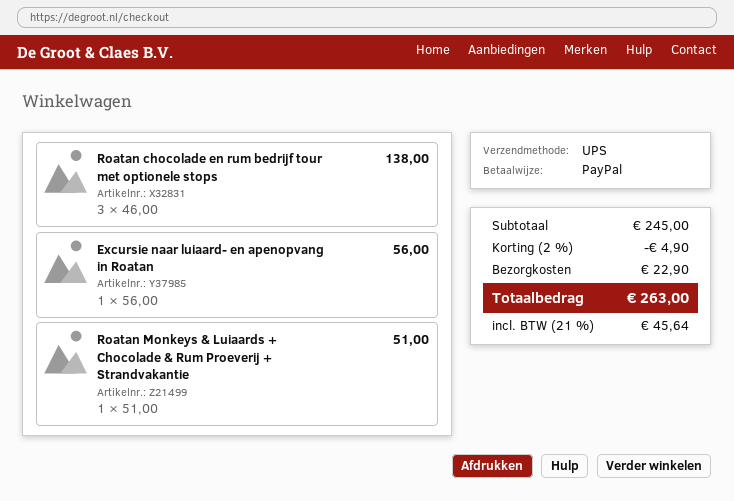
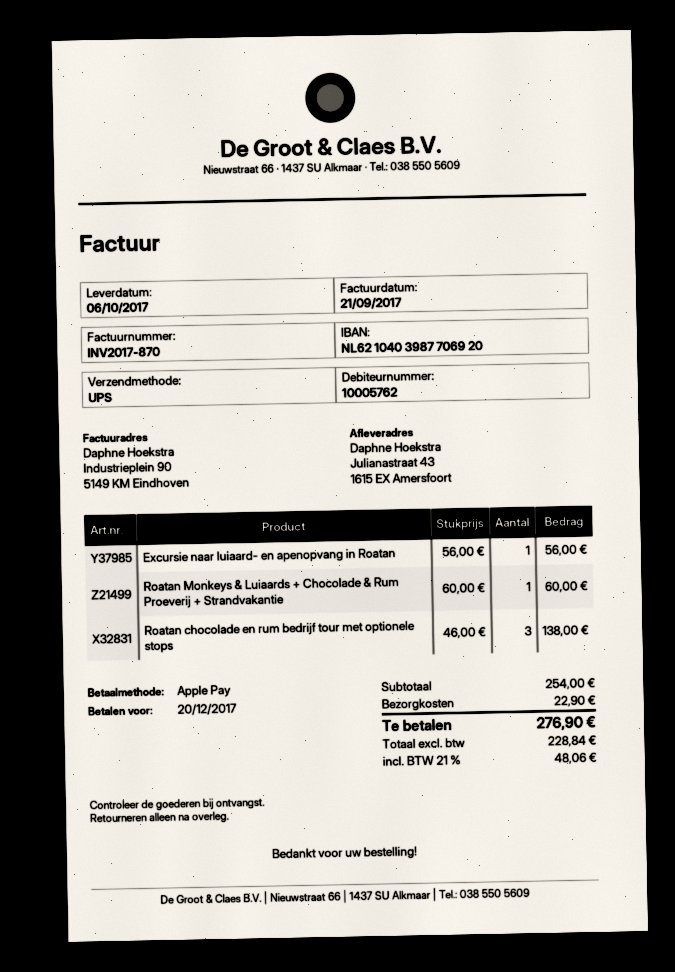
payment method: PayPal -> Apple Pay
Roatan Monkeys & Luiaards + Chocolade & Rum Proeverij + Strandvakantie: 1 x 51.00 = 51.00 -> 1 x 60.00 = 60.00
subtotal: 245.00 -> 254.00
discount: 2% = 4.90 -> none
tax: 21% = 45.64 -> 21% = 48.06
total: 263.00 -> 276.90

